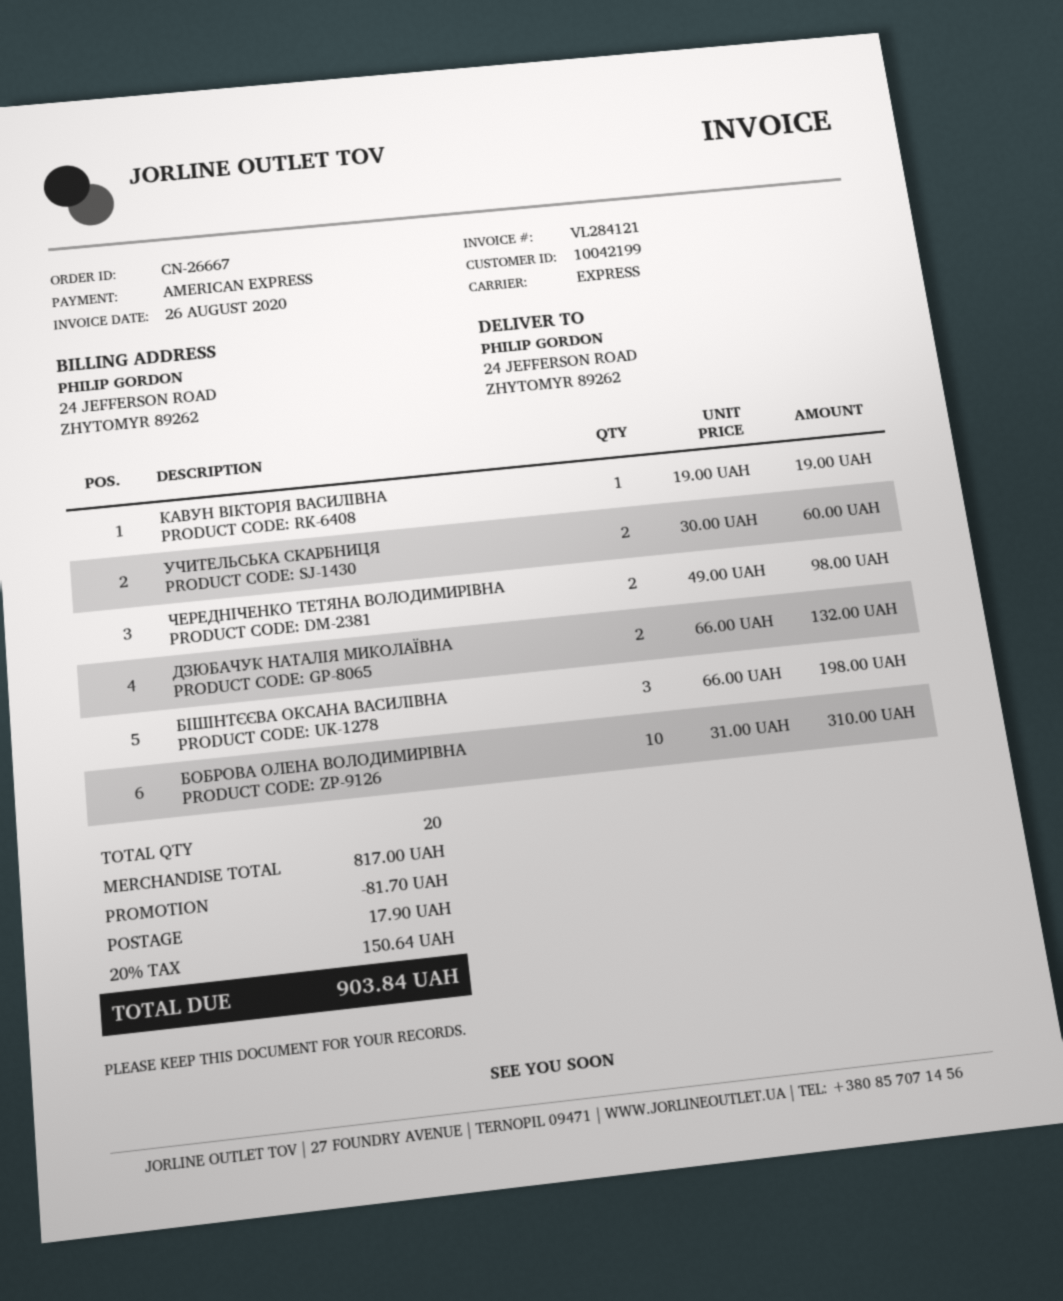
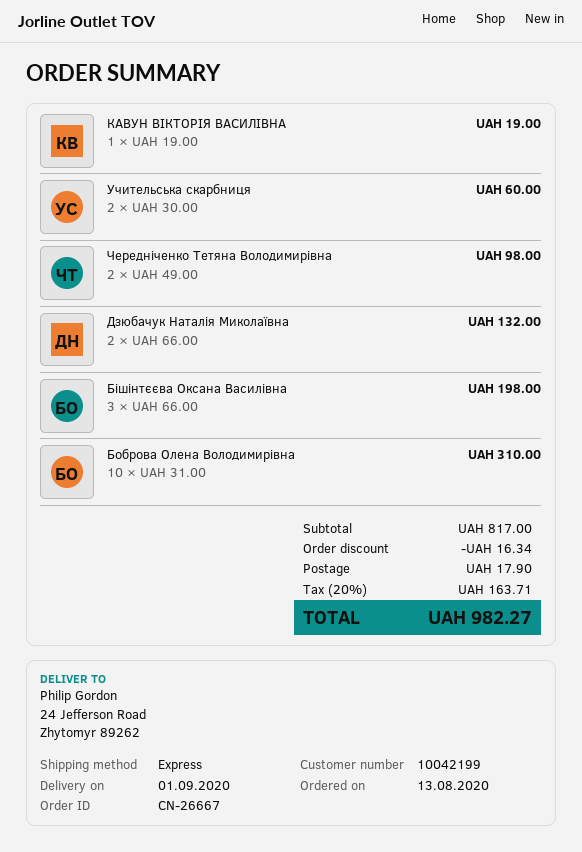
discount: 81.70 -> 16.34
tax: 20% = 150.64 -> 20% = 163.71
total: 903.84 -> 982.27

